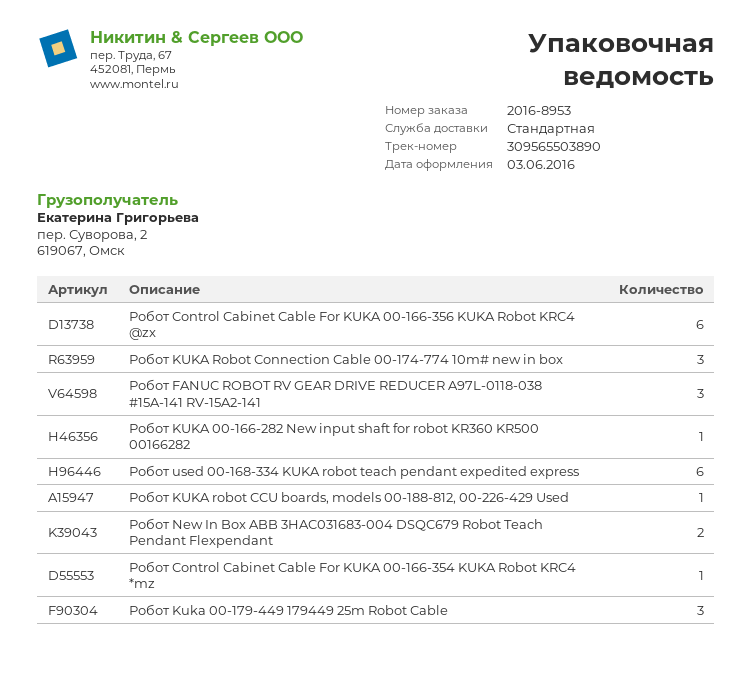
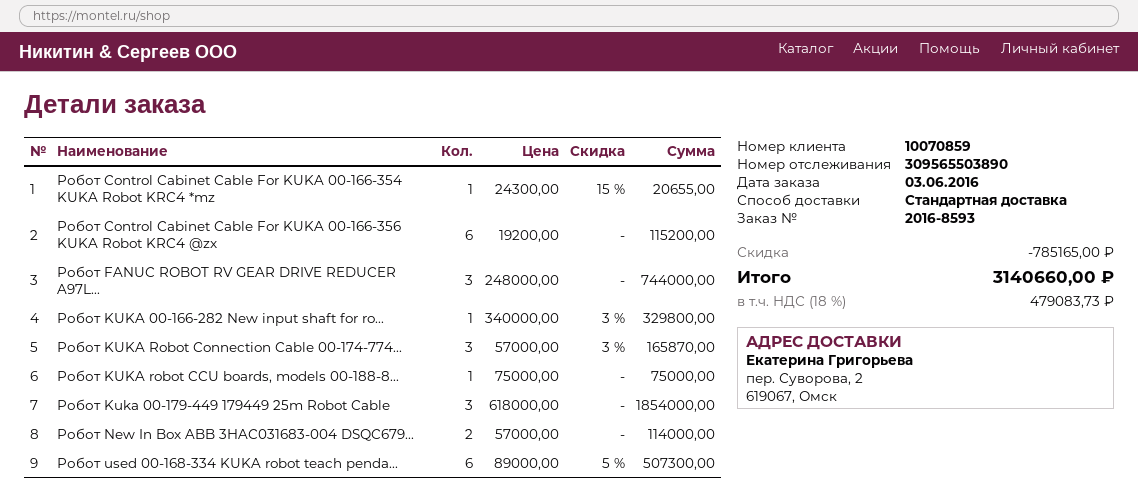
order number: 2016-8953 -> 2016-8593

